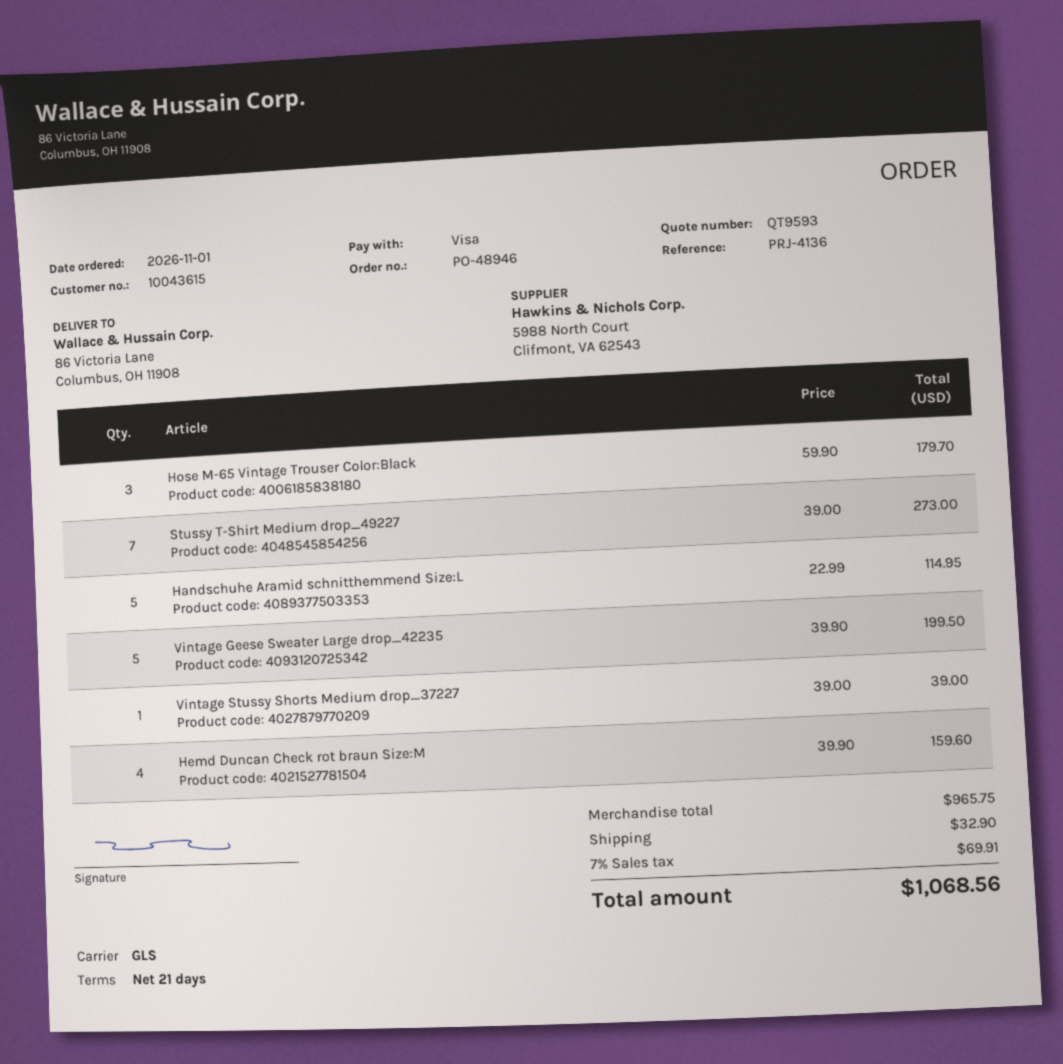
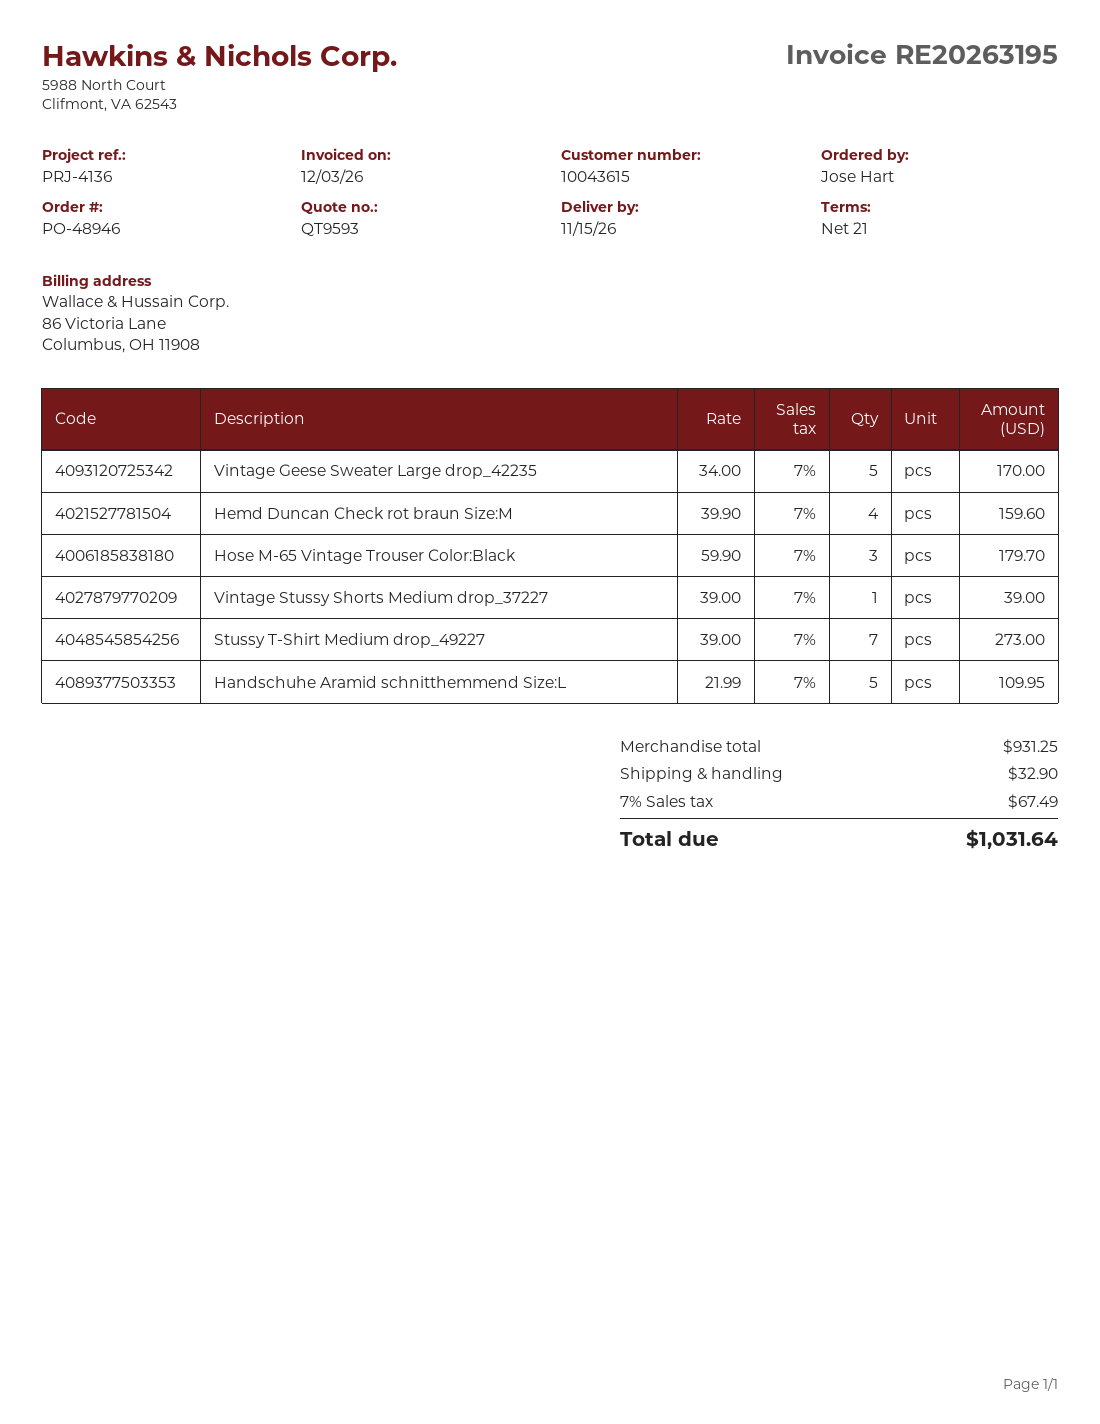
Handschuhe Aramid schnitthemmend Size:L: 5 x 22.99 = 114.95 -> 5 x 21.99 = 109.95
Vintage Geese Sweater Large drop_42235: 5 x 39.90 = 199.50 -> 5 x 34.00 = 170.00
subtotal: 965.75 -> 931.25
tax: 7% = 69.91 -> 7% = 67.49
total: 1068.56 -> 1031.64

